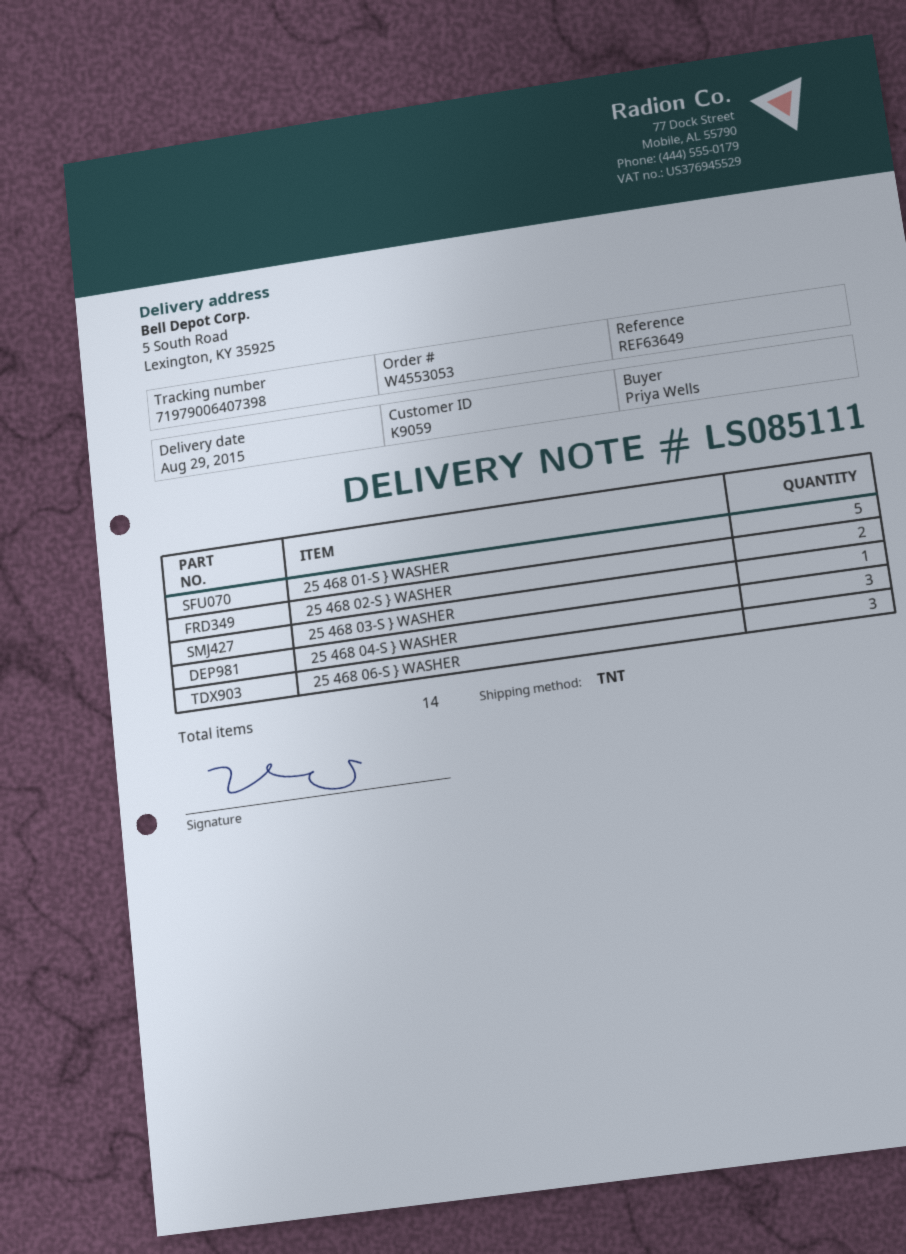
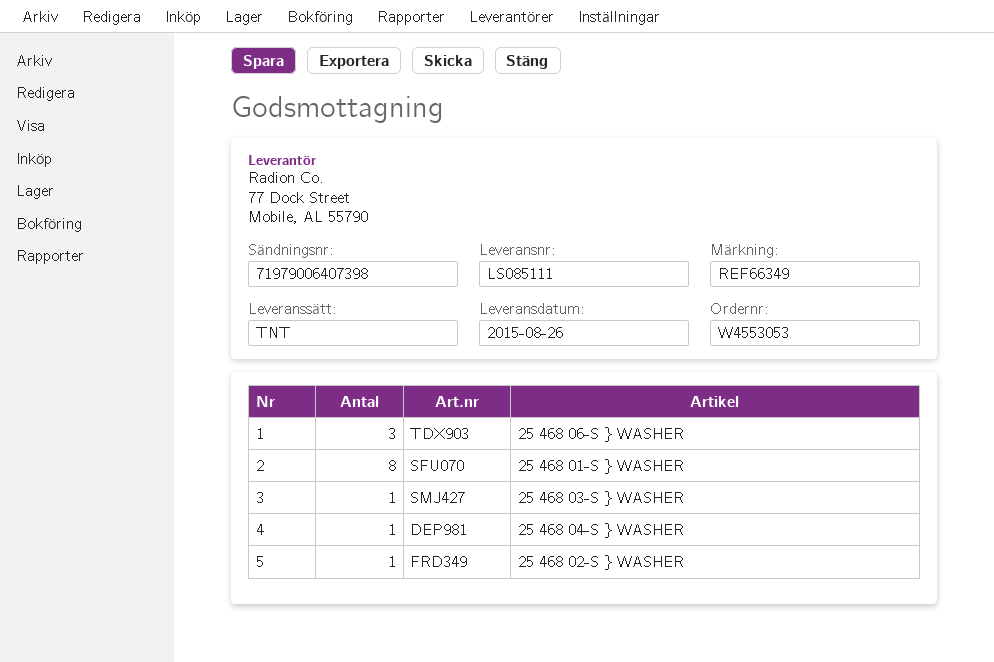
delivery date: 2015-08-29 -> 2015-08-26
reference: REF63649 -> REF66349
25 468 01-S } WASHER: 5 -> 8
25 468 02-S } WASHER: 2 -> 1
25 468 04-S } WASHER: 3 -> 1

